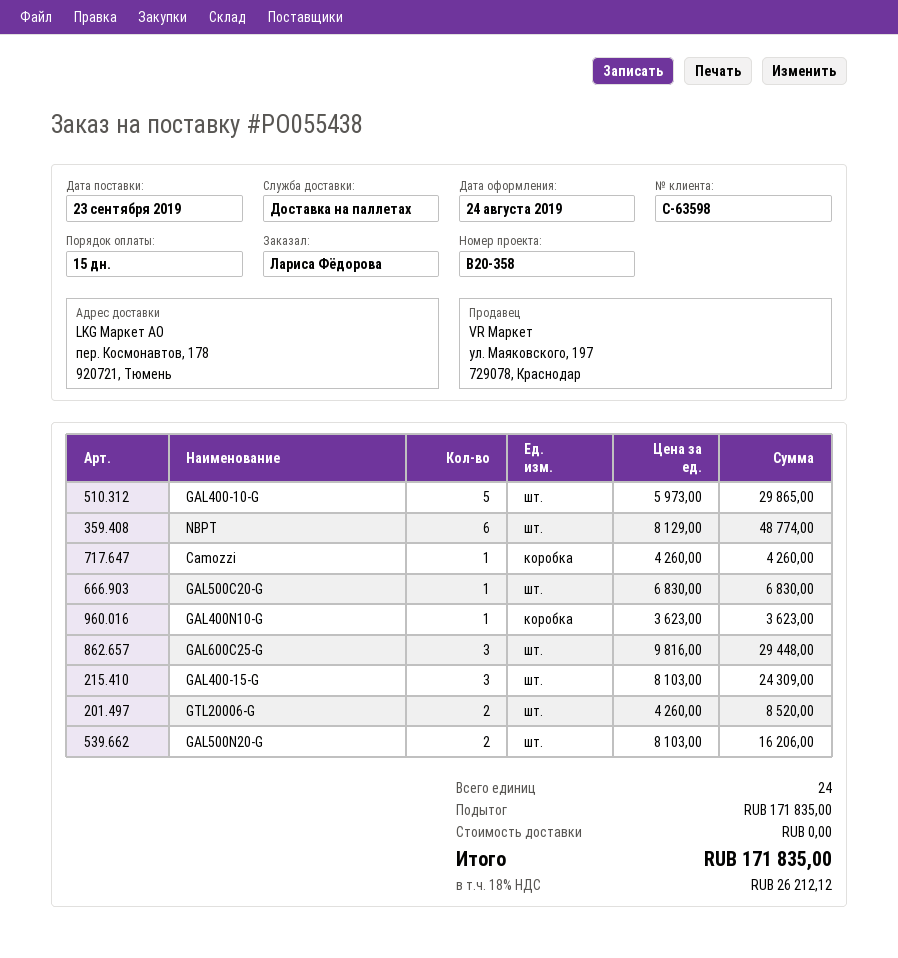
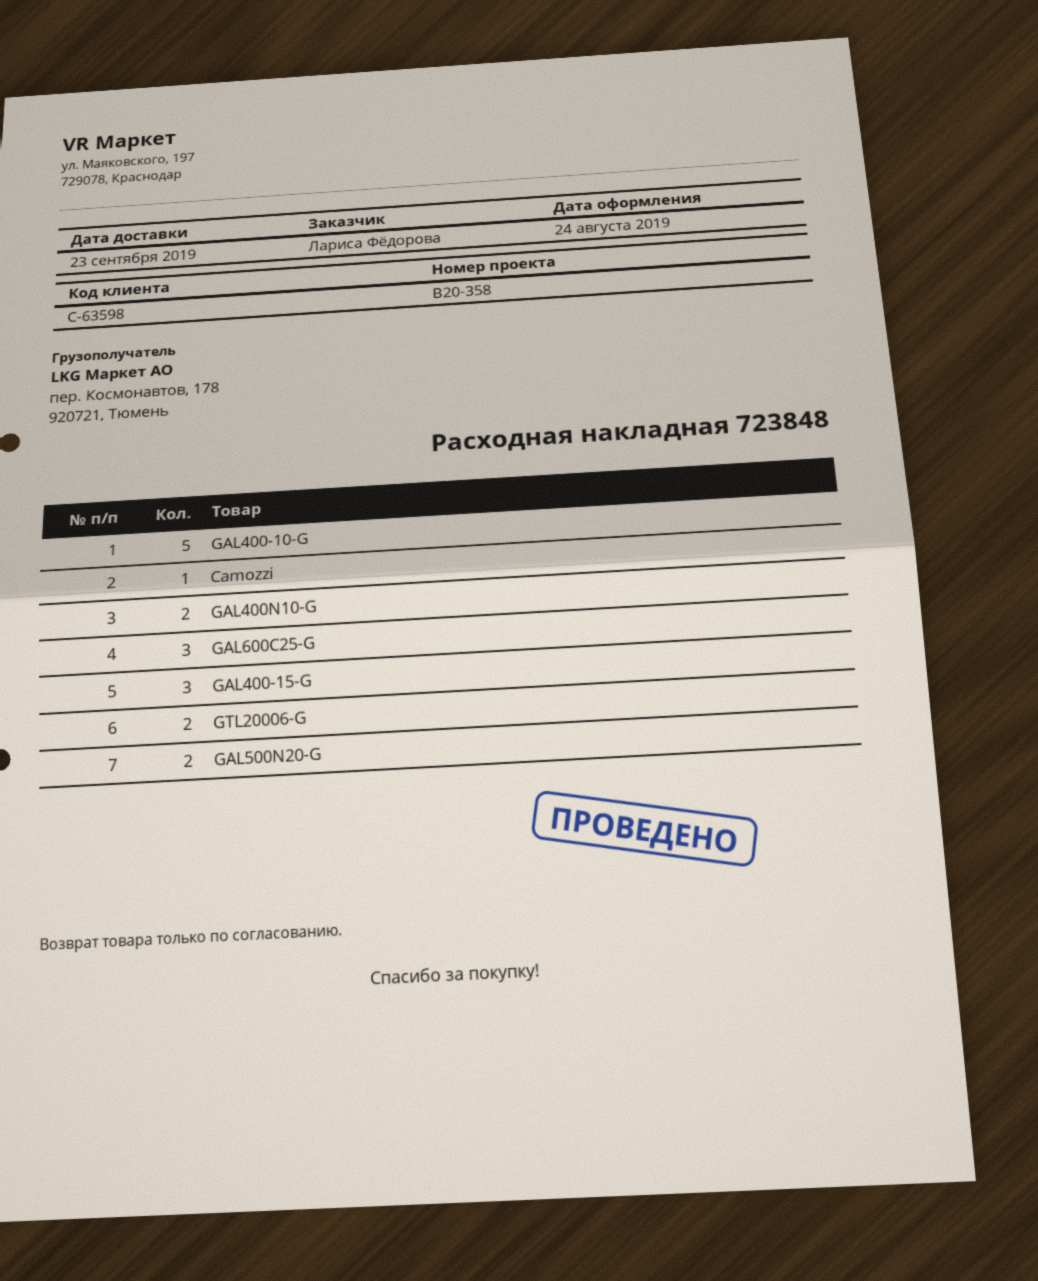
NBPT: 6 -> none
GAL500C20-G: 1 -> none
GAL400N10-G: 1 -> 2

